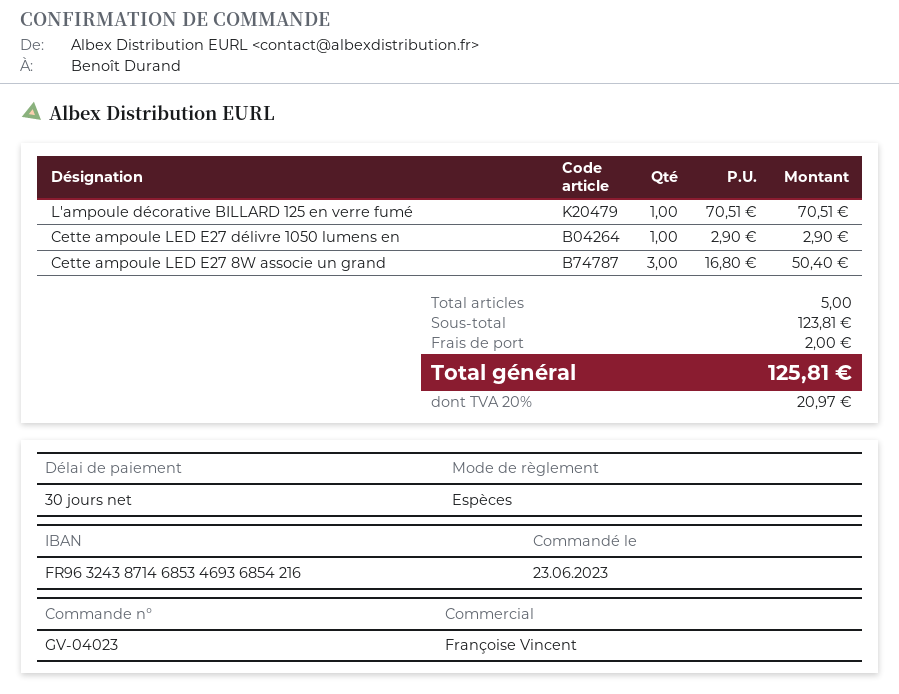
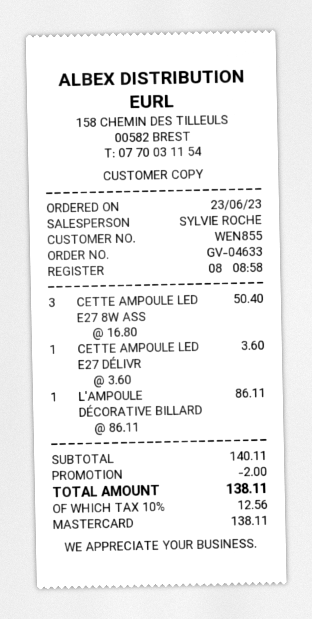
order number: GV-04023 -> GV-04633
sales rep: Françoise Vincent -> SYLVIE ROCHE
payment method: cash -> Mastercard
L'ampoule décorative BILLARD 125 en verre fumé: 1 x 70.51 = 70.51 -> 1 x 86.11 = 86.11
Cette ampoule LED E27 délivre 1050 lumens en: 1 x 2.90 = 2.90 -> 1 x 3.60 = 3.60
subtotal: 123.81 -> 140.11
discount: none -> 2.00
shipping: 2.00 -> none
tax: 20% = 20.97 -> 10% = 12.56
total: 125.81 -> 138.11

